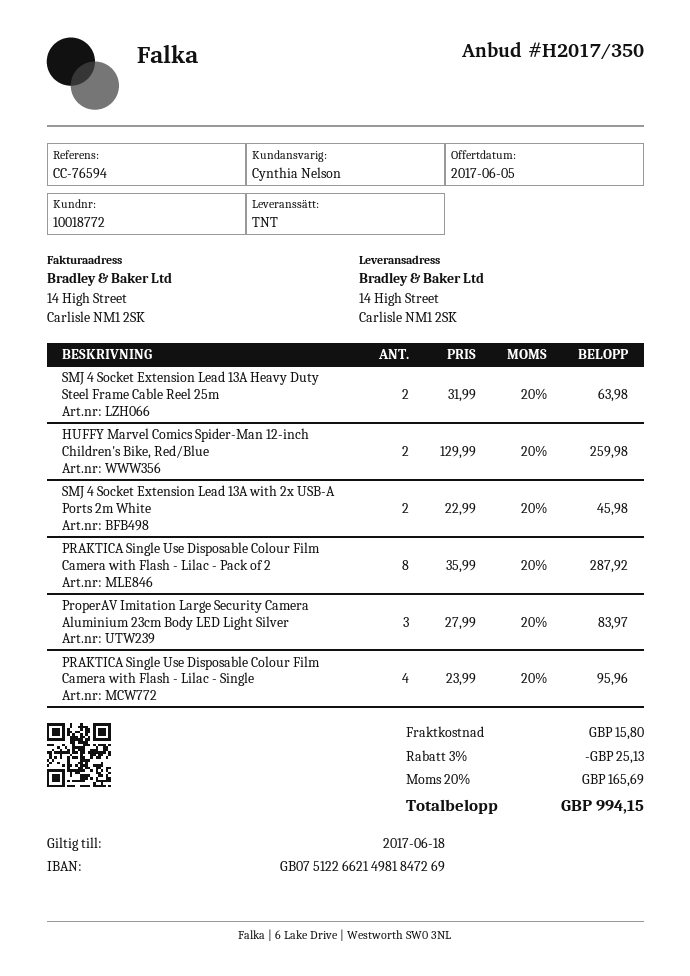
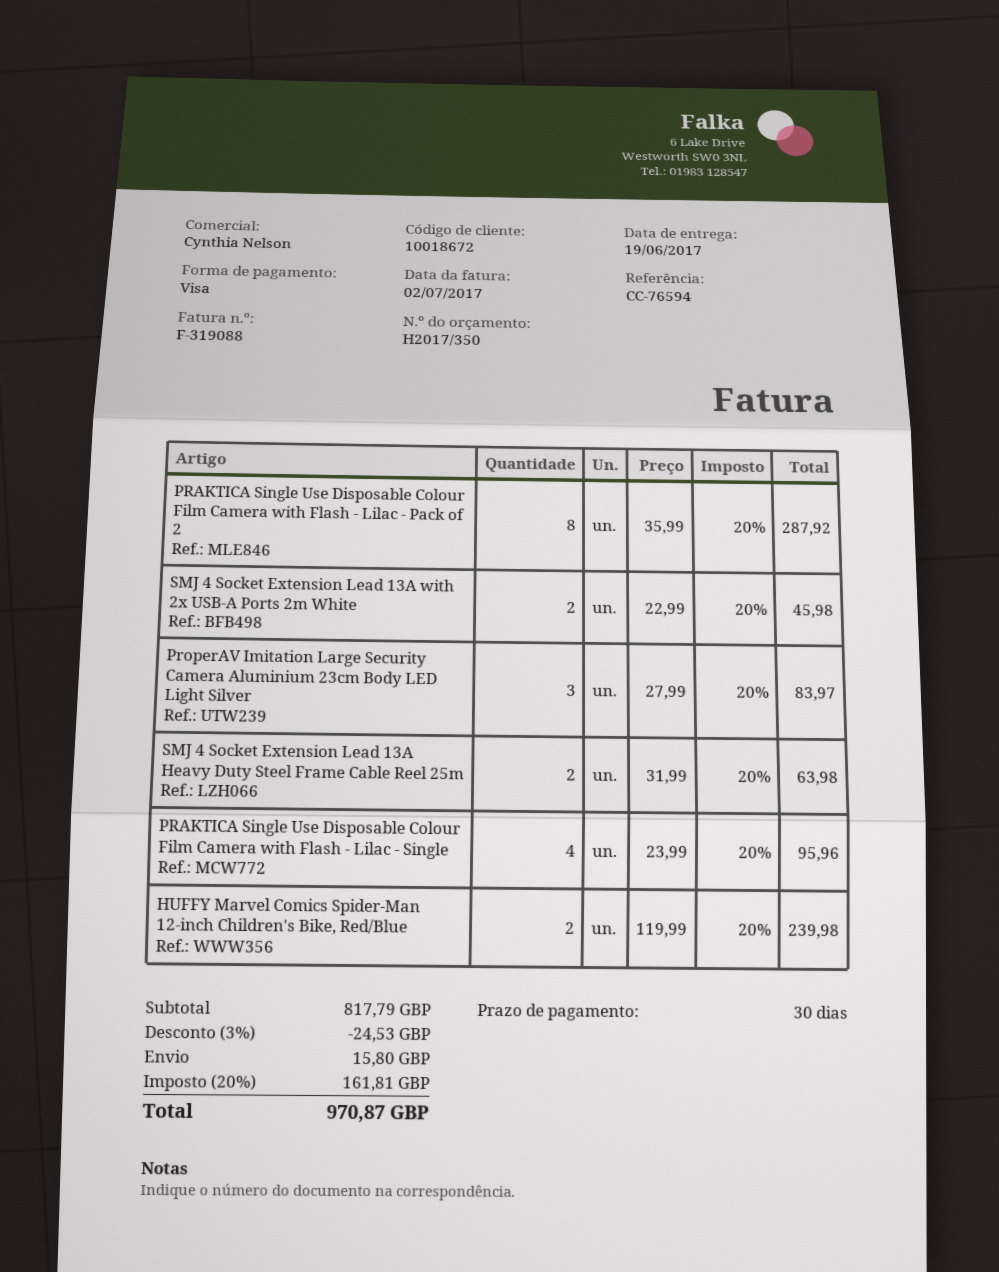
customer number: 10018772 -> 10018672
HUFFY Marvel Comics Spider-Man 12-inch Children's Bike, Red/Blue: 2 x 129.99 = 259.98 -> 2 x 119.99 = 239.98
discount: 3% = 25.13 -> 3% = 24.53
tax: 20% = 165.69 -> 20% = 161.81
total: 994.15 -> 970.87

